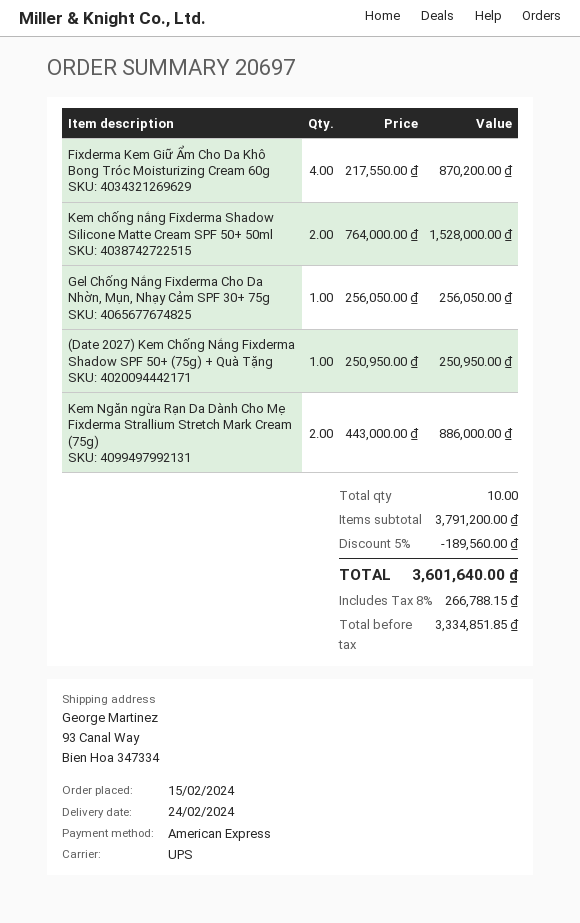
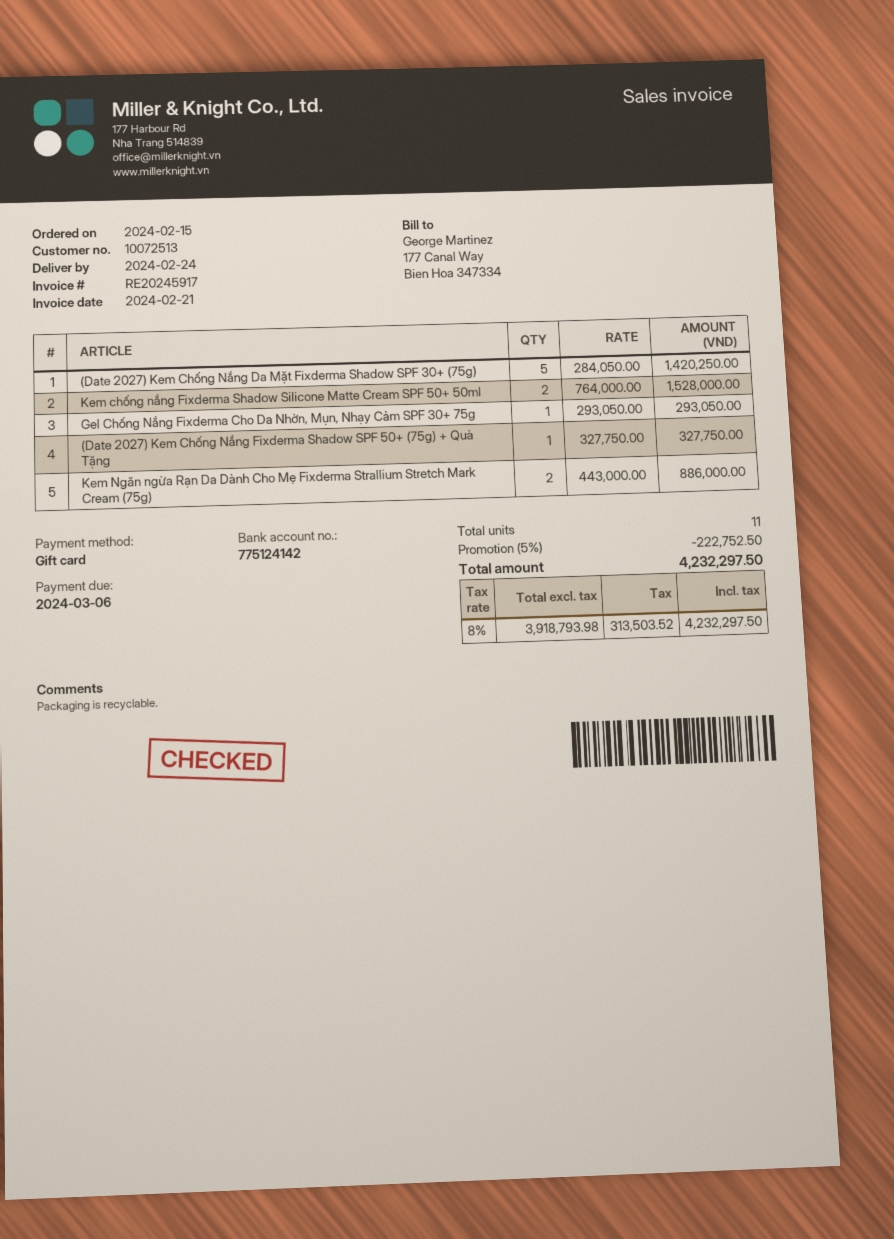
payment method: American Express -> gift card
Fixderma Kem Giữ Ẩm Cho Da Khô Bong Tróc Moisturizing Cream 60g: 4 x 217550.00 = 870200.00 -> none
Gel Chống Nắng Fixderma Cho Da Nhờn, Mụn, Nhạy Cảm SPF 30+ 75g: 1 x 256050.00 = 256050.00 -> 1 x 293050.00 = 293050.00
(Date 2027) Kem Chống Nắng Fixderma Shadow SPF 50+ (75g) + Quà Tặng: 1 x 250950.00 = 250950.00 -> 1 x 327750.00 = 327750.00
(Date 2027) Kem Chống Nắng Da Mặt Fixderma Shadow SPF 30+ (75g): none -> 5 x 284050.00 = 1420250.00
total quantity: 10 -> 11
discount: 5% = 189560.00 -> 5% = 222752.50
net: 3334851.85 -> 3918793.98
tax: 8% = 266788.15 -> 8% = 313503.52
total: 3601640.00 -> 4232297.50

